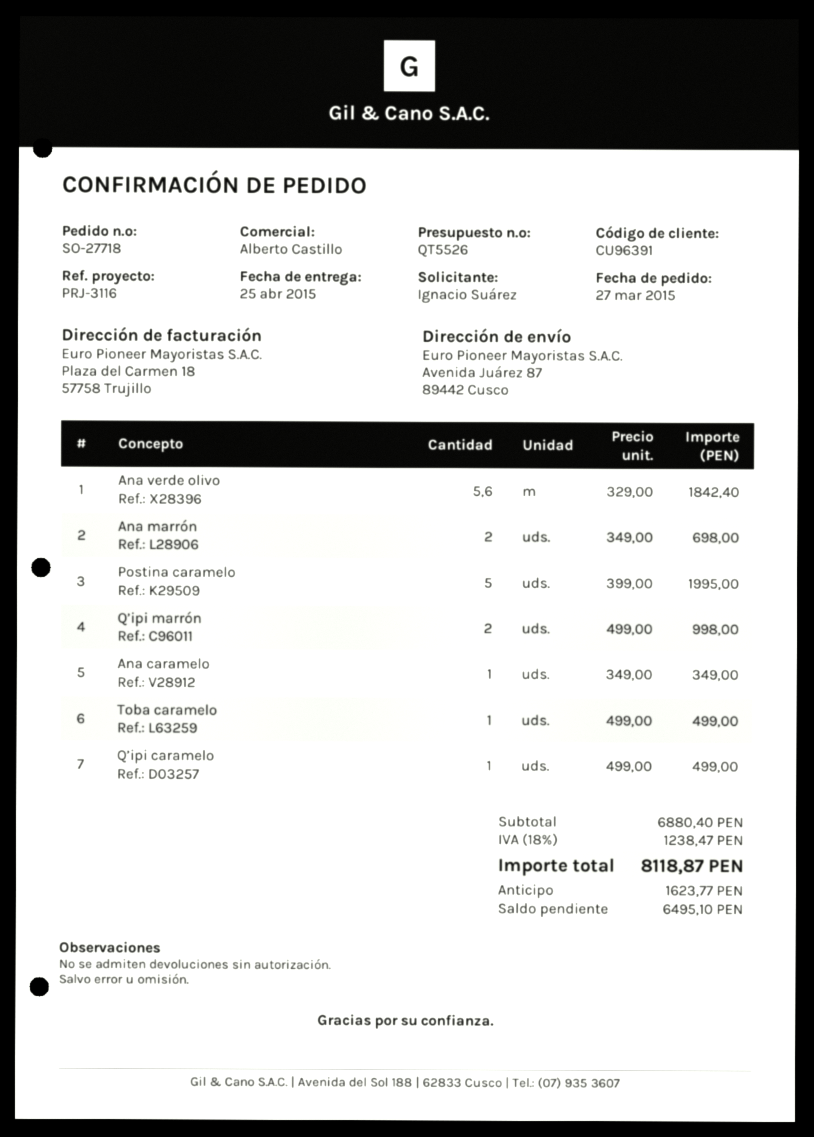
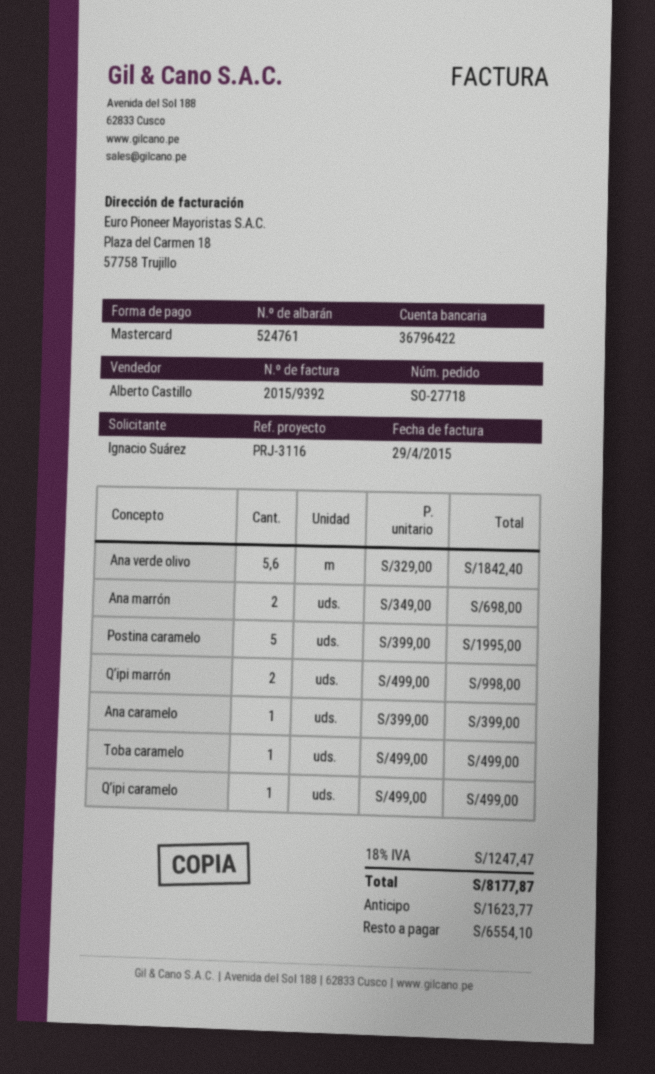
Ana caramelo: 1 x 349.00 = 349.00 -> 1 x 399.00 = 399.00
tax: 18% = 1238.47 -> 18% = 1247.47
total: 8118.87 -> 8177.87
balance: 6495.10 -> 6554.10

